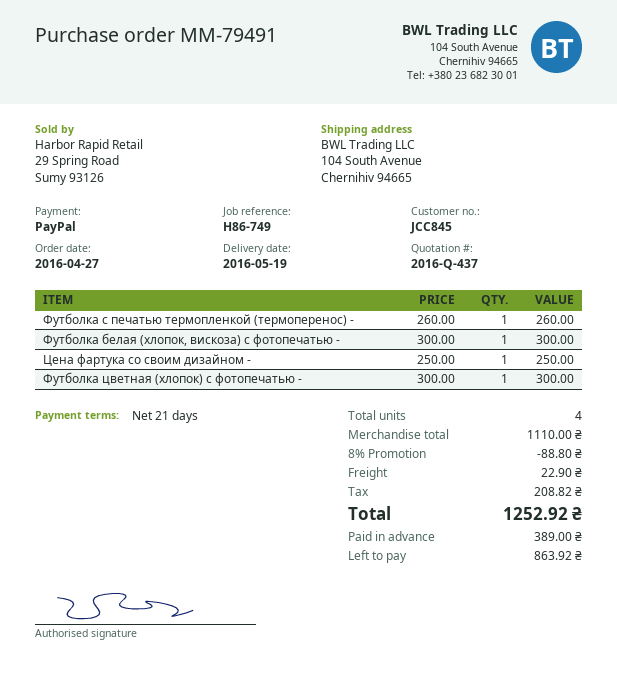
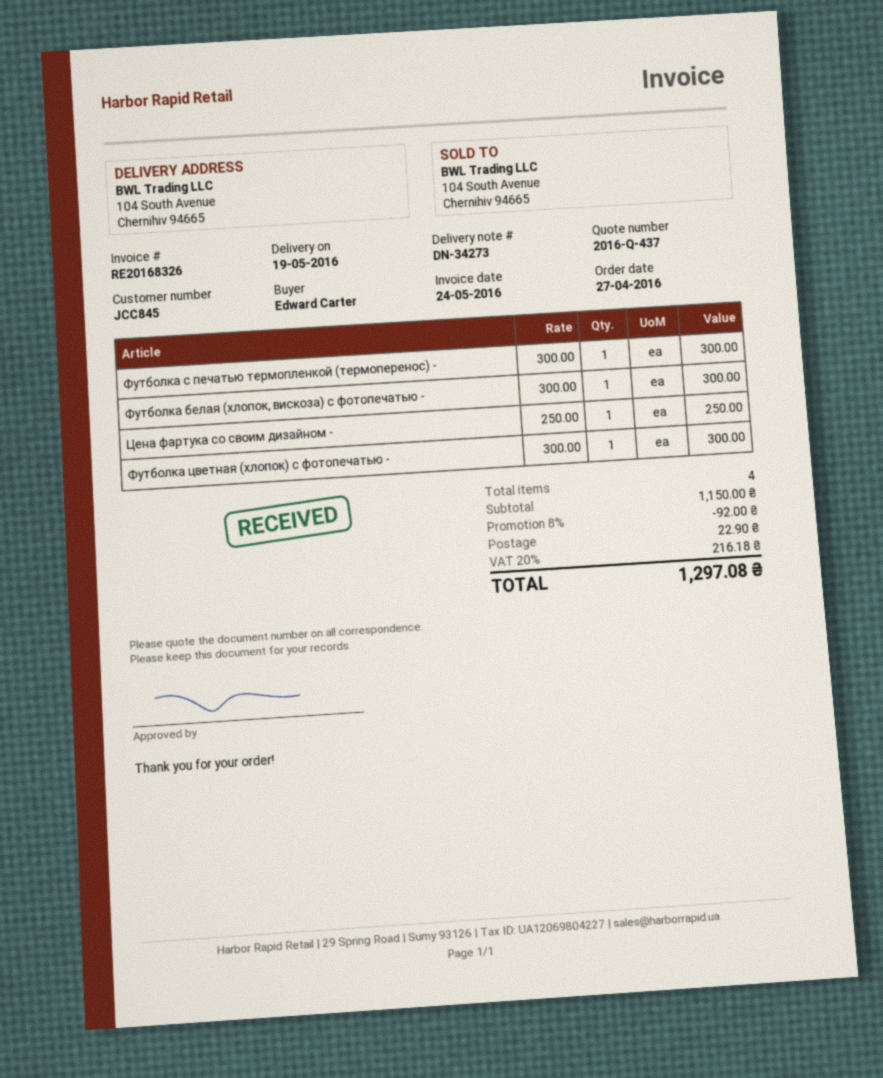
Футболка с печатью термопленкой (термоперенос) -: 1 x 260.00 = 260.00 -> 1 x 300.00 = 300.00
subtotal: 1110.00 -> 1150.00
discount: 8% = 88.80 -> 8% = 92.00
tax: 208.82 -> 216.18
total: 1252.92 -> 1297.08

